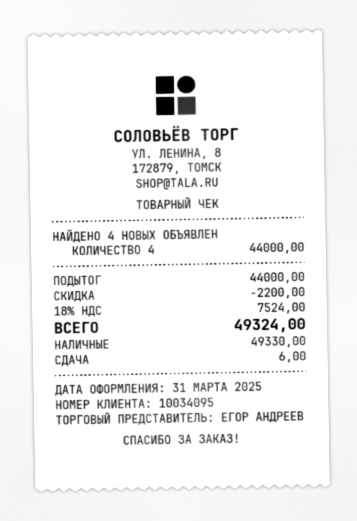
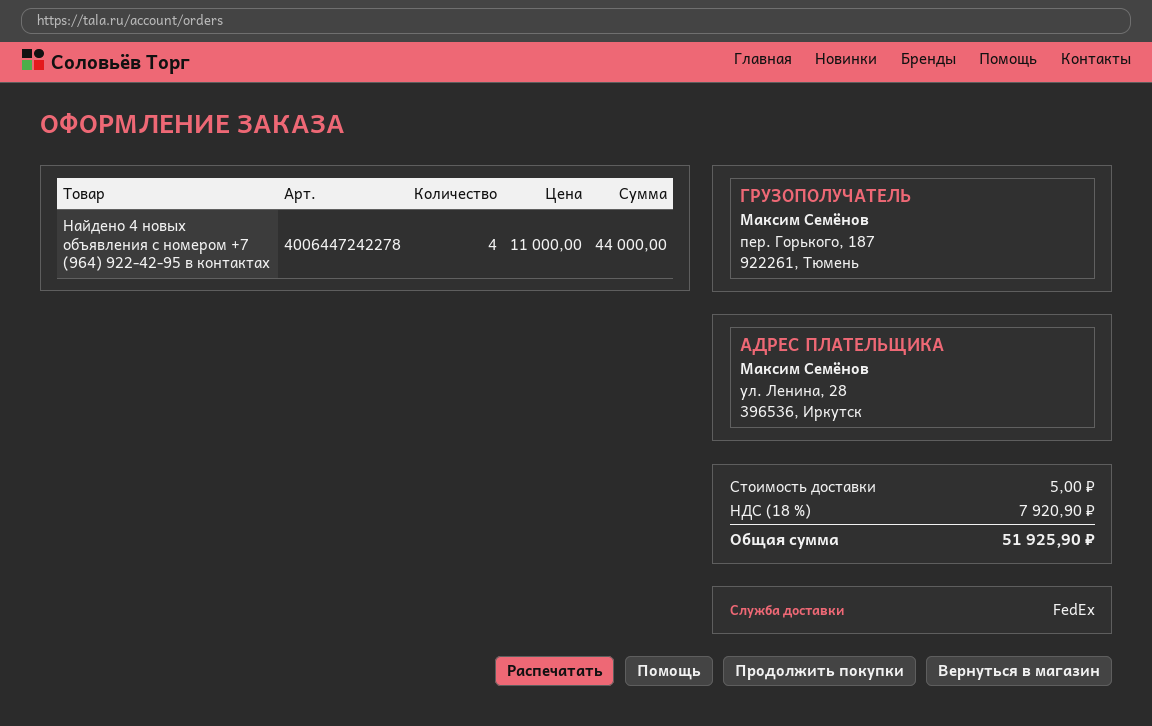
discount: 2200.00 -> none
shipping: none -> 5.00
tax: 18% = 7524.00 -> 18% = 7920.90
total: 49324.00 -> 51925.90

